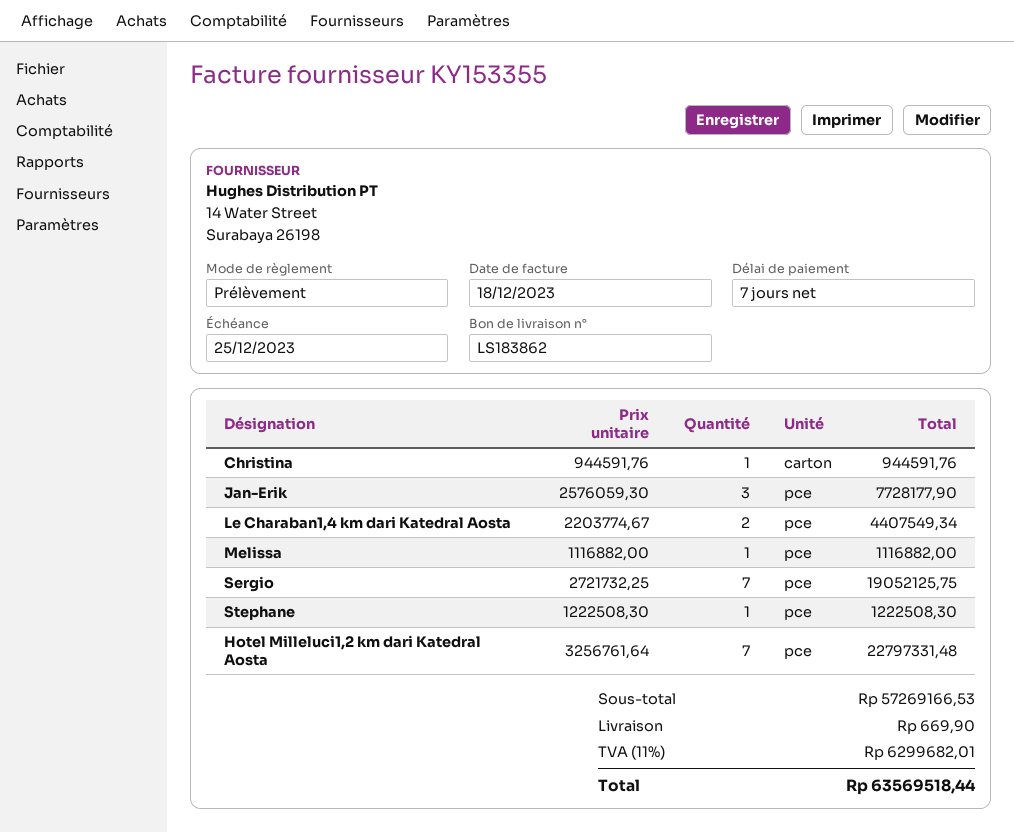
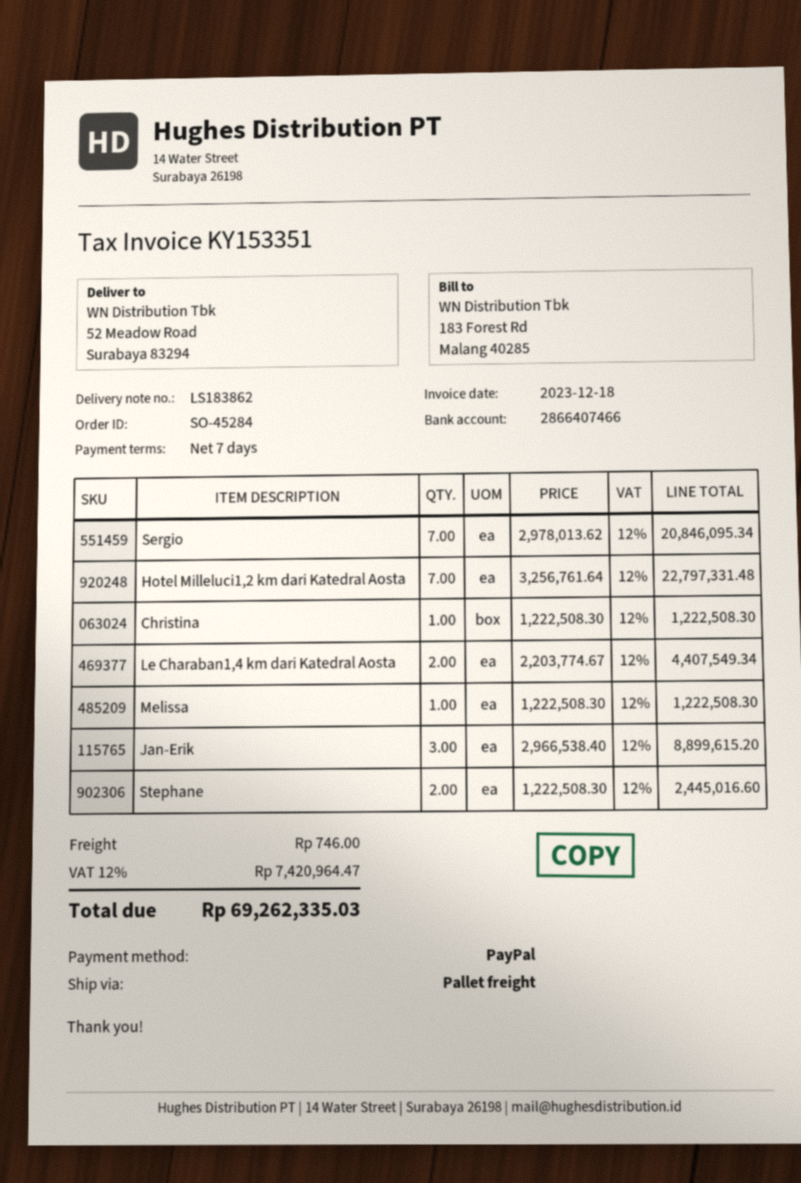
invoice number: KY153355 -> KY153351
payment method: direct debit -> PayPal
Christina: 1 x 944591.76 = 944591.76 -> 1 x 1222508.30 = 1222508.30
Jan-Erik: 3 x 2576059.30 = 7728177.90 -> 3 x 2966538.40 = 8899615.20
Melissa: 1 x 1116882.00 = 1116882.00 -> 1 x 1222508.30 = 1222508.30
Sergio: 7 x 2721732.25 = 19052125.75 -> 7 x 2978013.62 = 20846095.34
Stephane: 1 x 1222508.30 = 1222508.30 -> 2 x 1222508.30 = 2445016.60
shipping: 669.90 -> 746.00
tax: 11% = 6299682.01 -> 12% = 7420964.47
total: 63569518.44 -> 69262335.03

